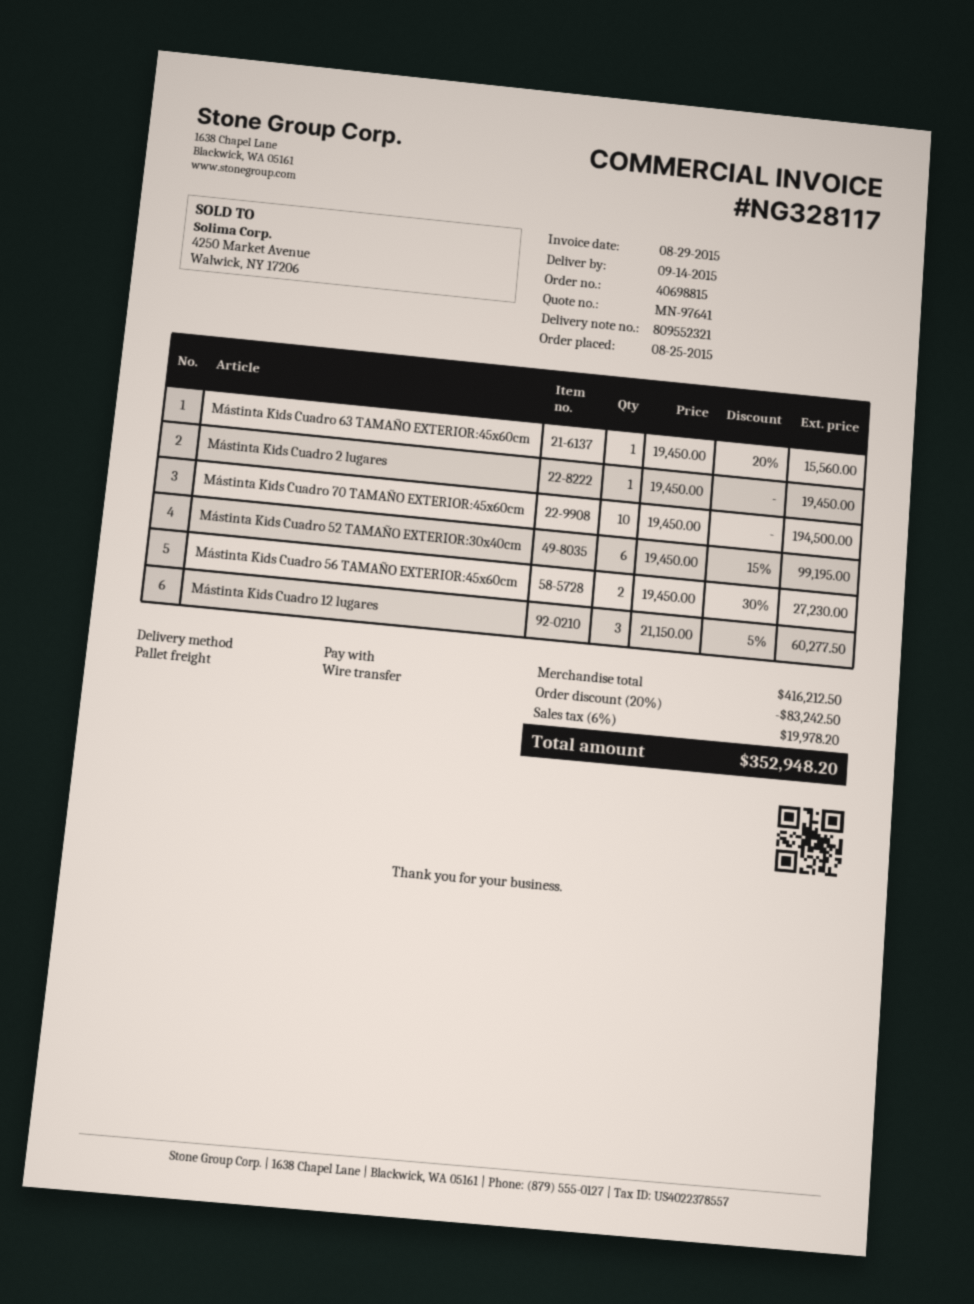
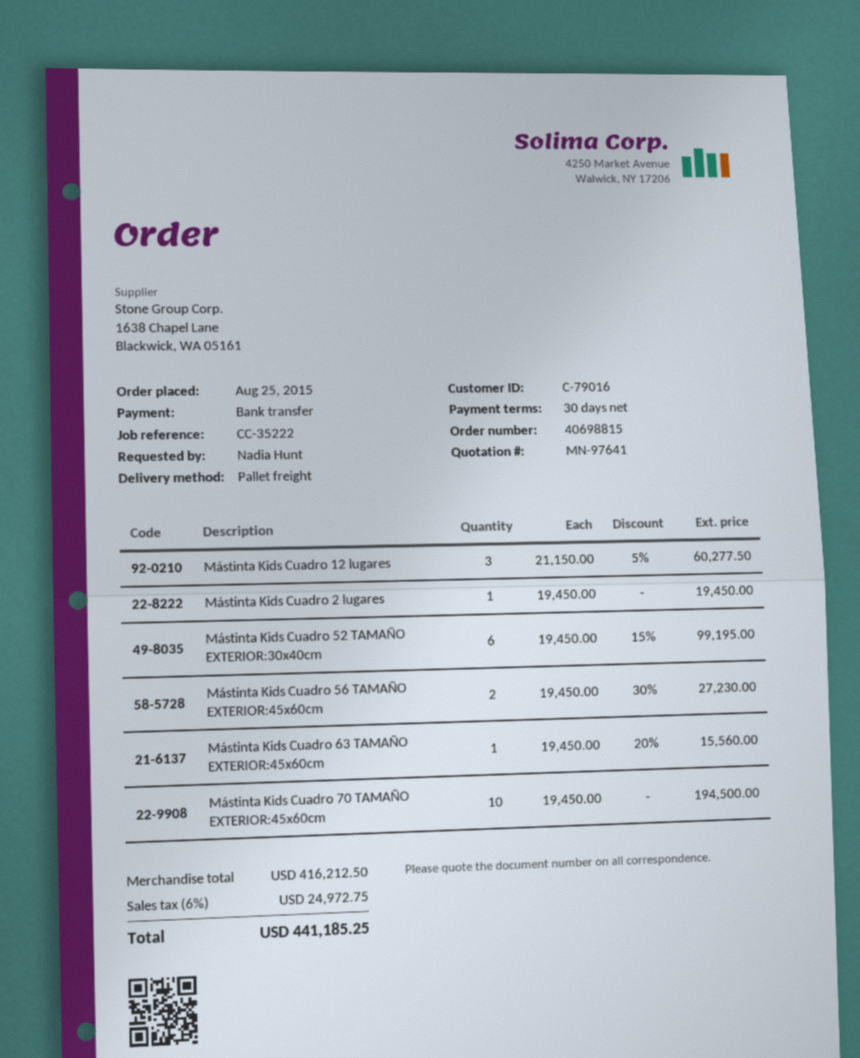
discount: 20% = 83242.50 -> none
tax: 6% = 19978.20 -> 6% = 24972.75
total: 352948.20 -> 441185.25

